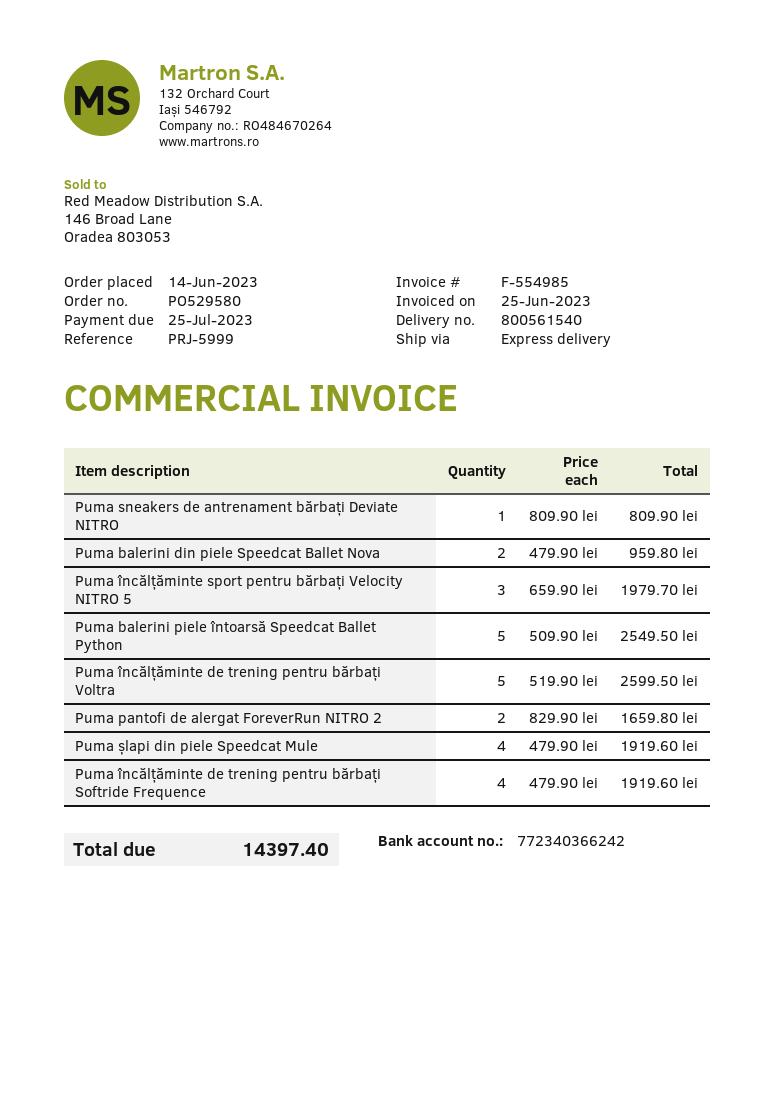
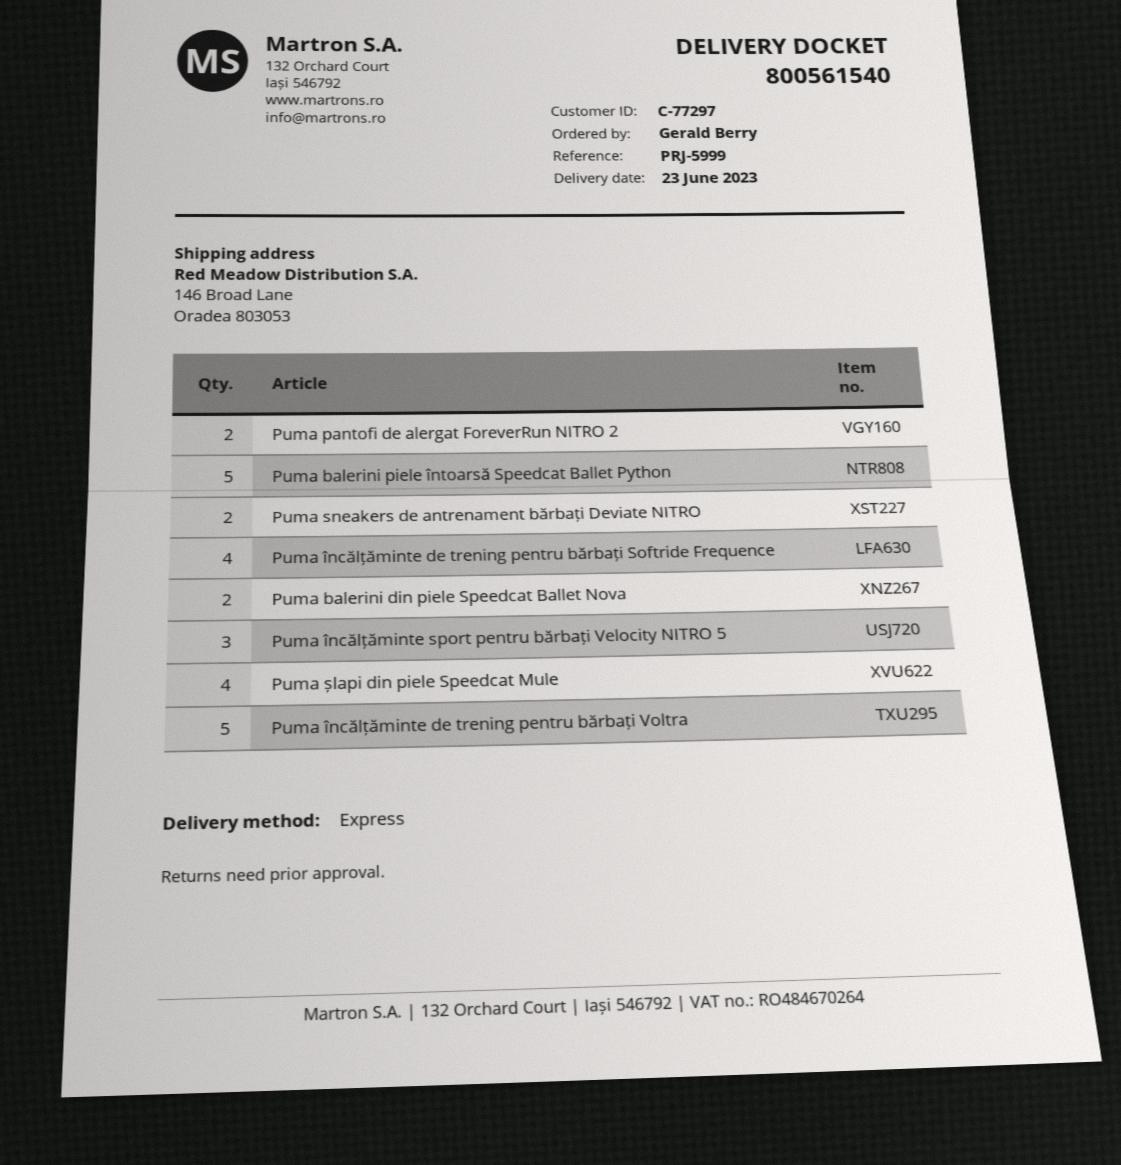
Puma sneakers de antrenament bărbați Deviate NITRO: 1 -> 2

